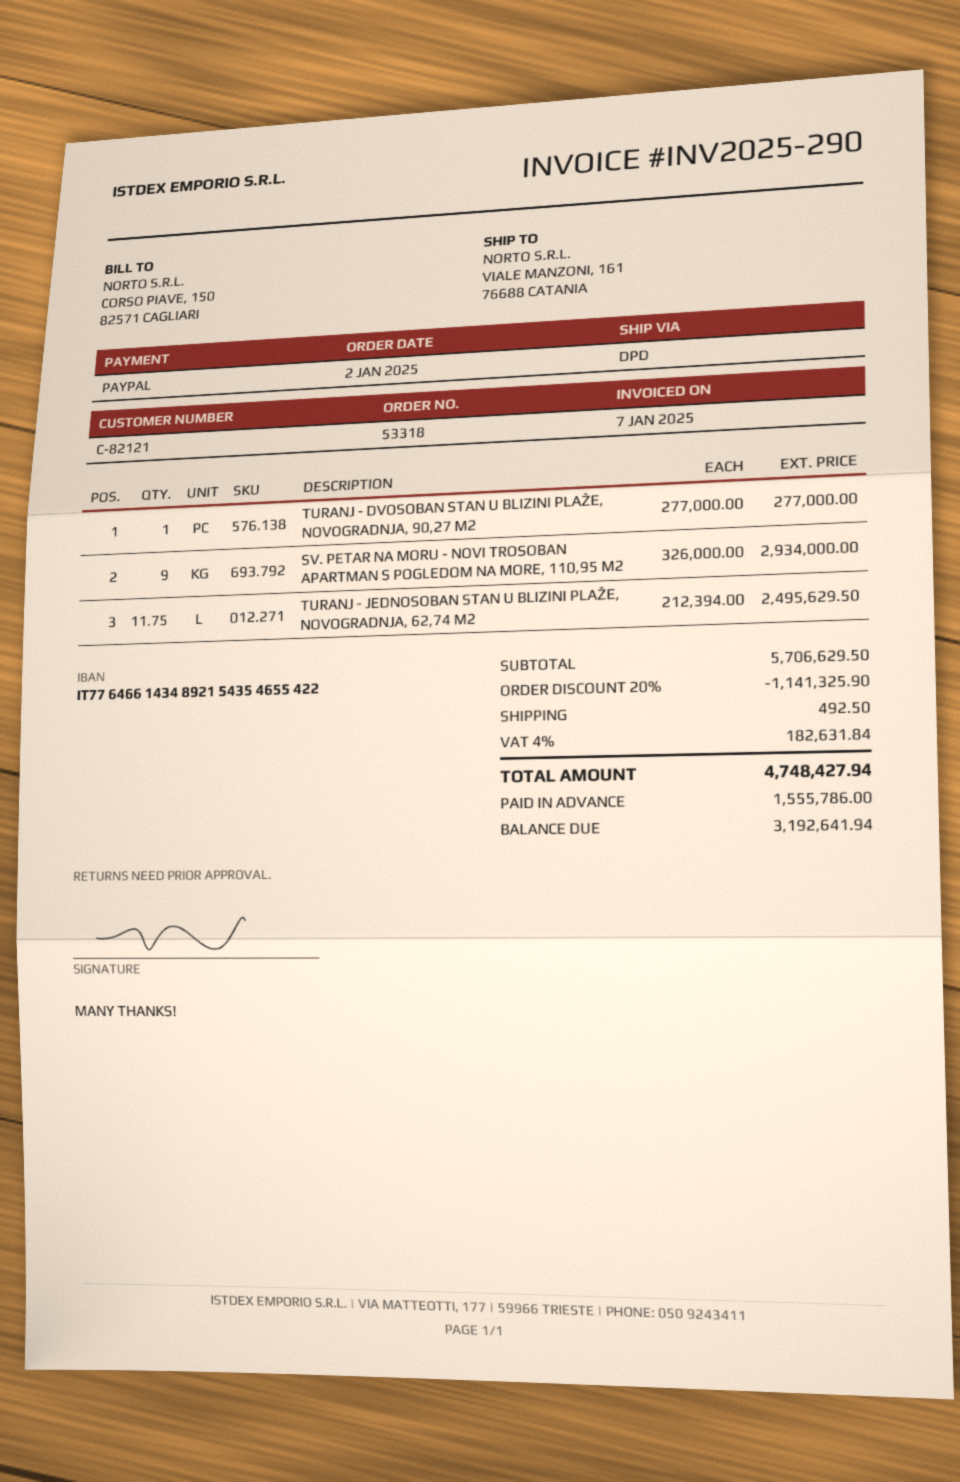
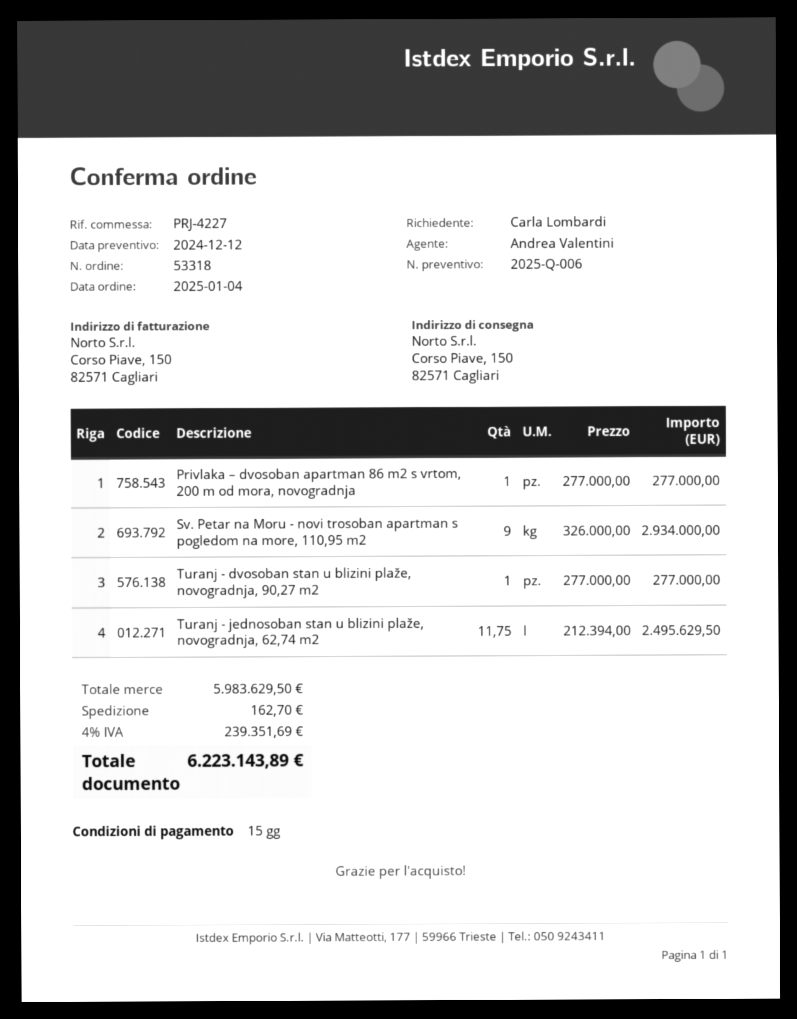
order date: 2025-01-02 -> 2025-01-04
ship to: VIALE MANZONI, 161, 76688 CATANIA -> Corso Piave, 150, 82571 Cagliari
Privlaka – dvosoban apartman 86 m2 s vrtom, 200 m od mora, novogradnja: none -> 1 x 277000.00 = 277000.00
subtotal: 5706629.50 -> 5983629.50
discount: 20% = 1141325.90 -> none
shipping: 492.50 -> 162.70
tax: 4% = 182631.84 -> 4% = 239351.69
total: 4748427.94 -> 6223143.89

